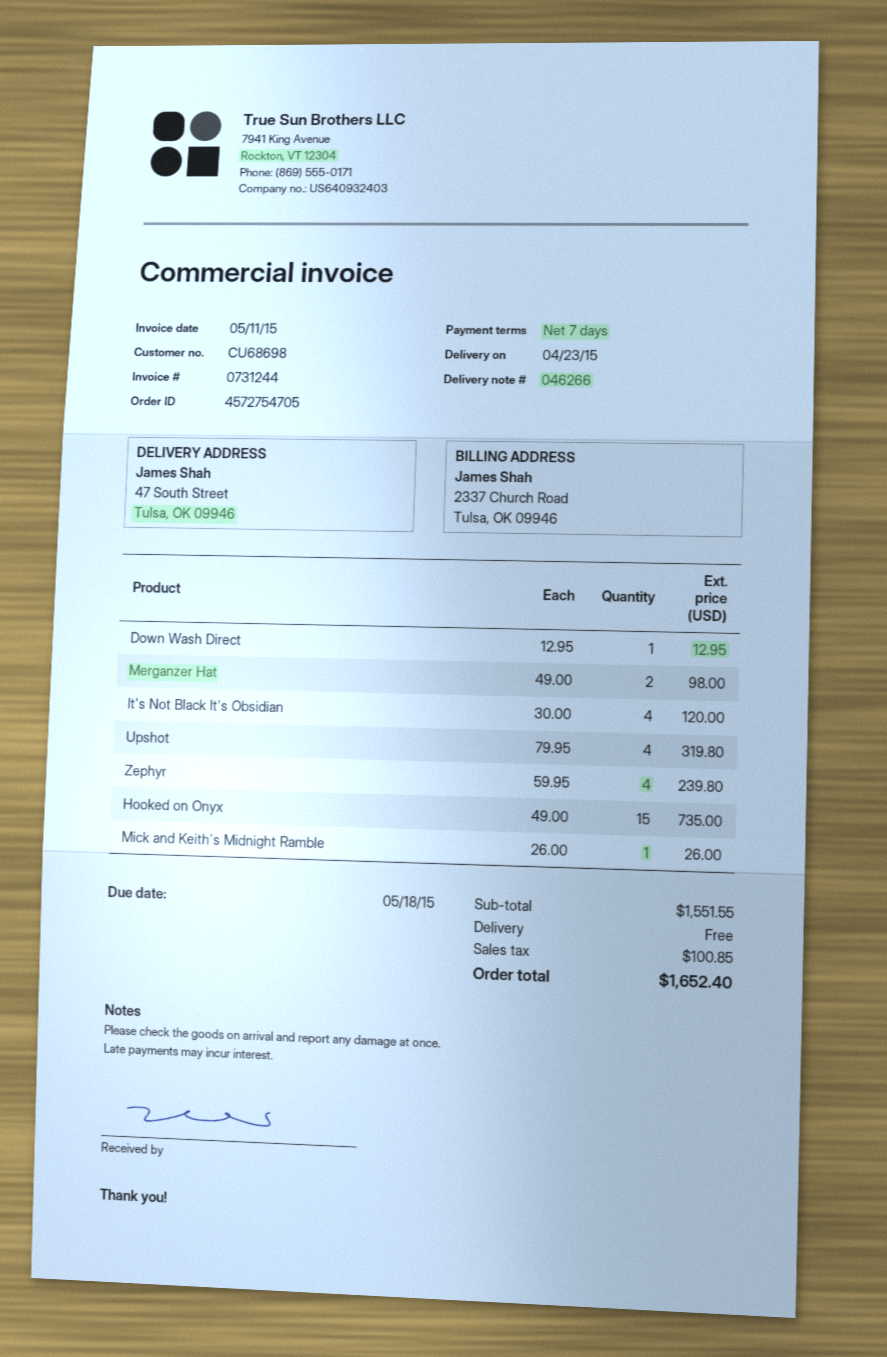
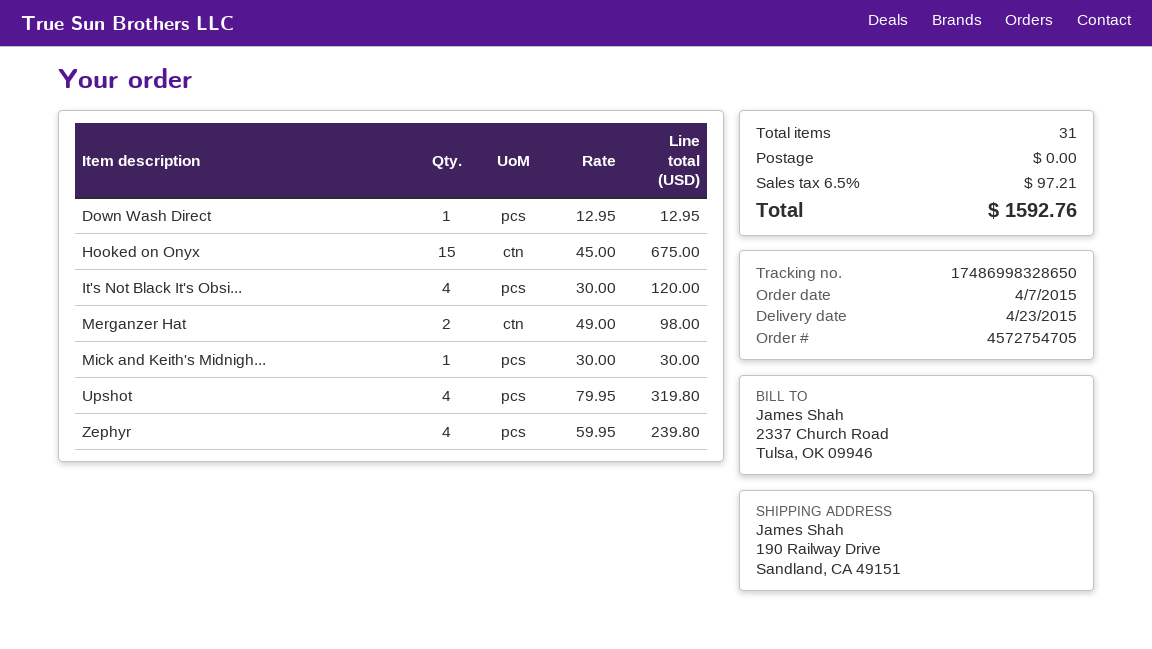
ship to: 47 South Street, Tulsa, OK 09946 -> 190 Railway Drive, Sandland, CA 49151
Hooked on Onyx: 15 x 49.00 = 735.00 -> 15 x 45.00 = 675.00
Mick and Keith's Midnight Ramble: 1 x 26.00 = 26.00 -> 1 x 30.00 = 30.00
tax: 100.85 -> 97.21
total: 1652.40 -> 1592.76

